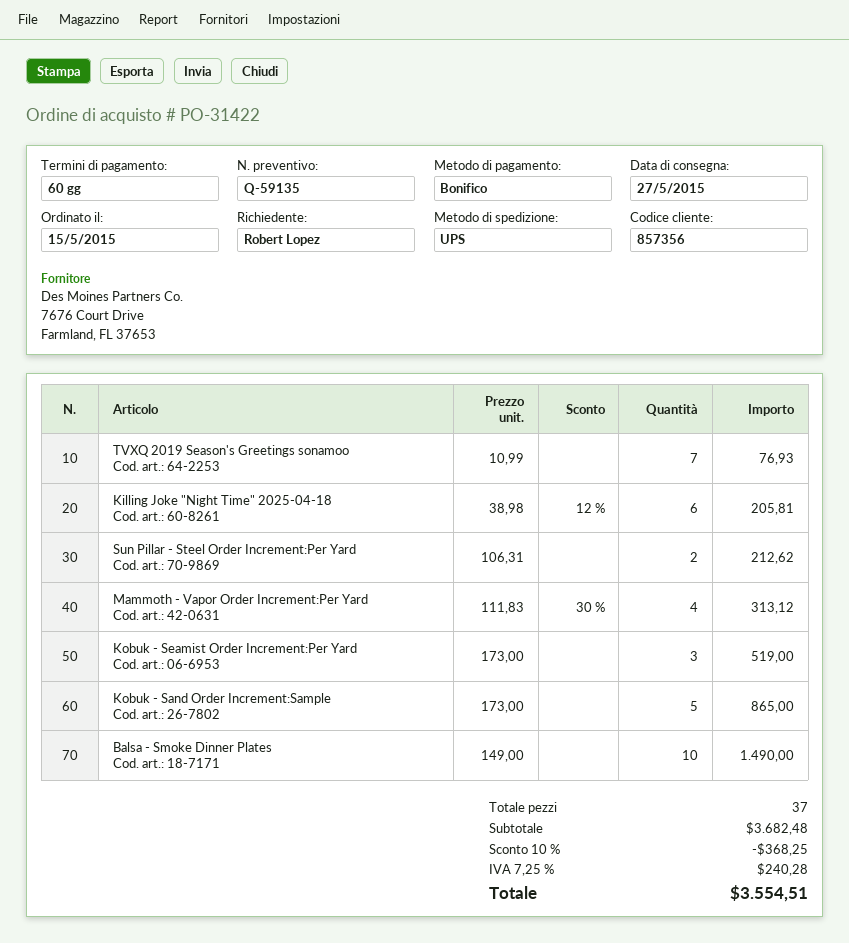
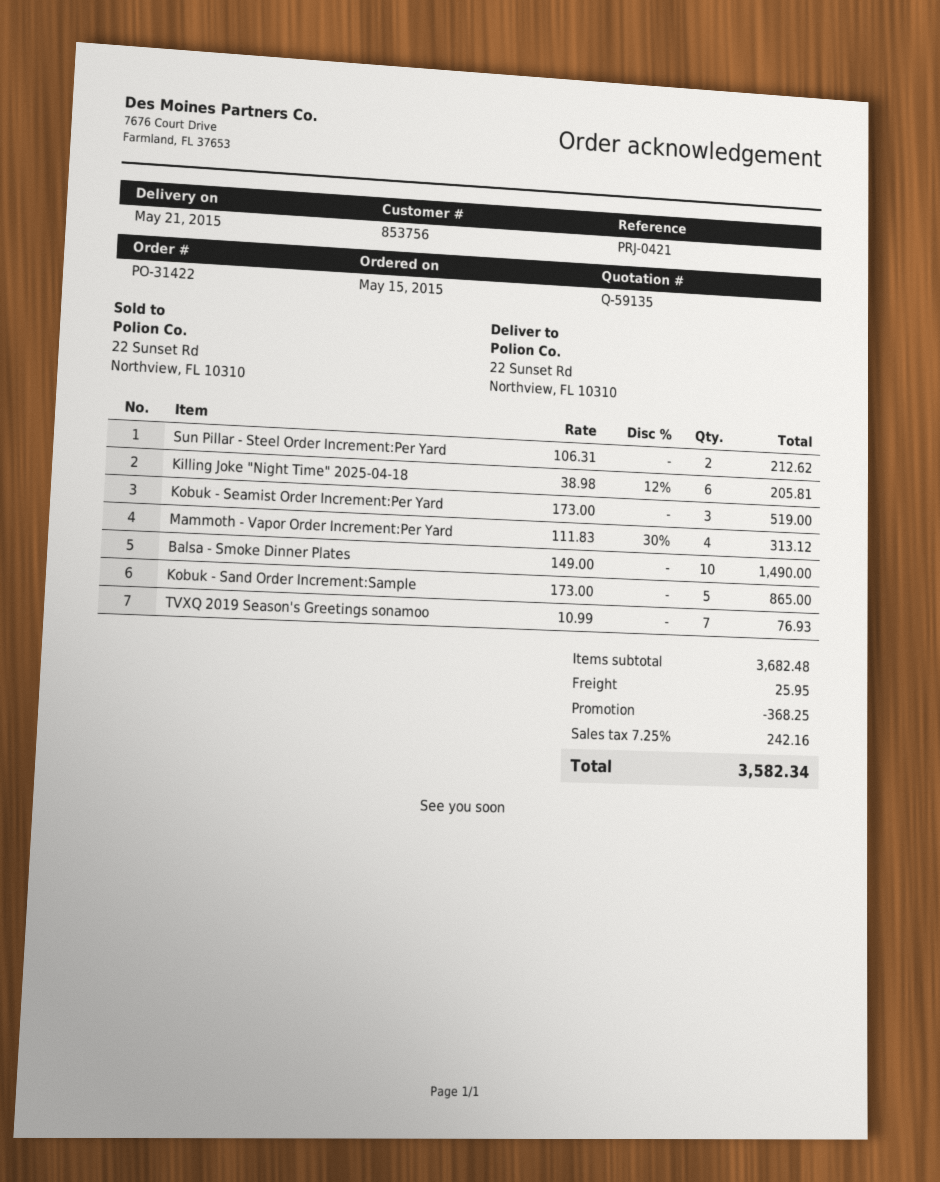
delivery date: 2015-05-27 -> 2015-05-21
customer number: 857356 -> 853756
shipping: none -> 25.95
tax: 7.25% = 240.28 -> 7.25% = 242.16
total: 3554.51 -> 3582.34

